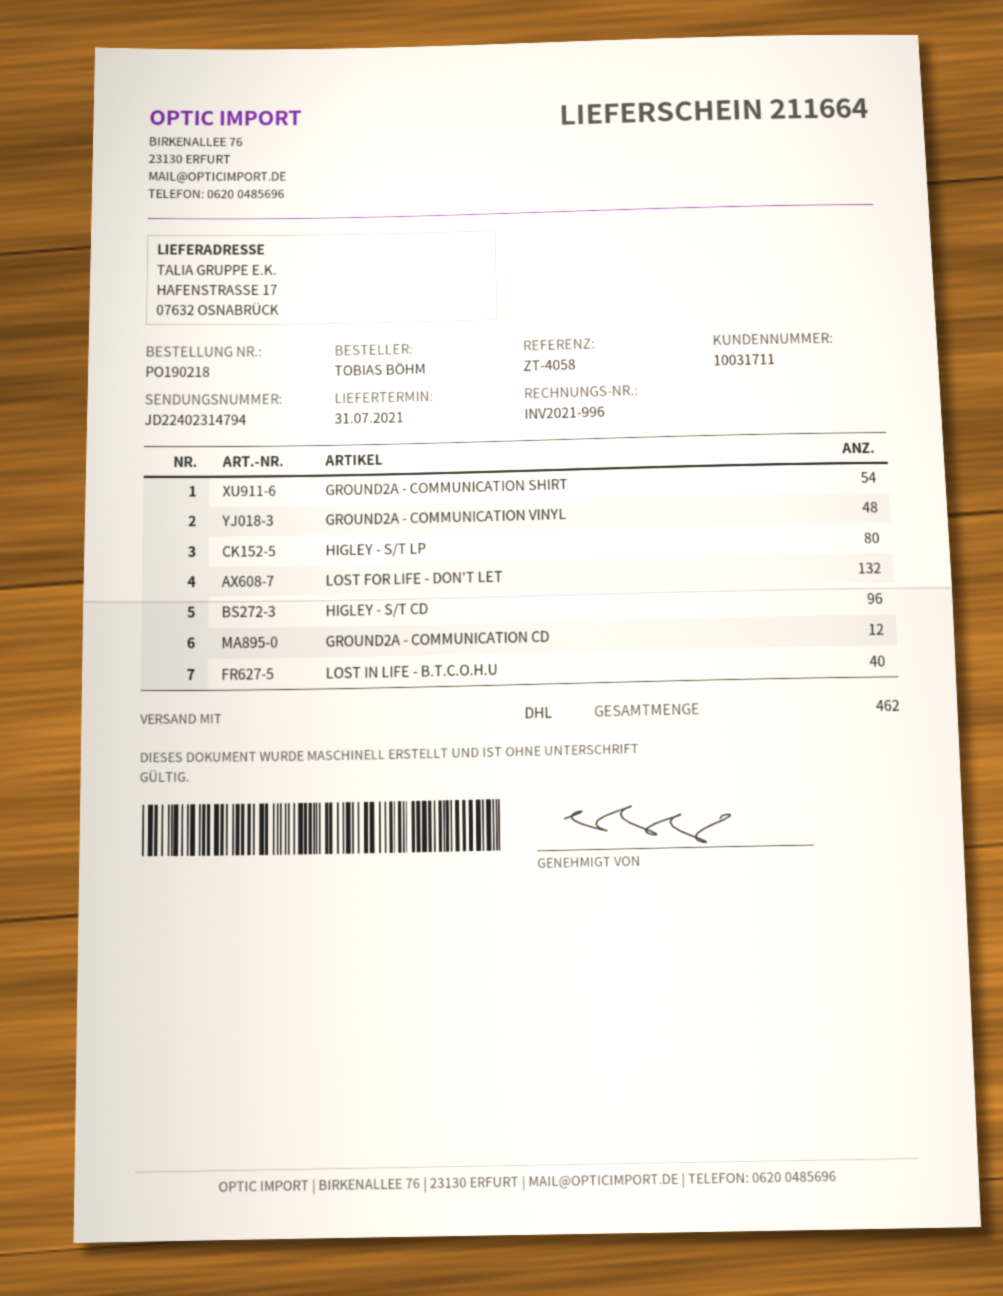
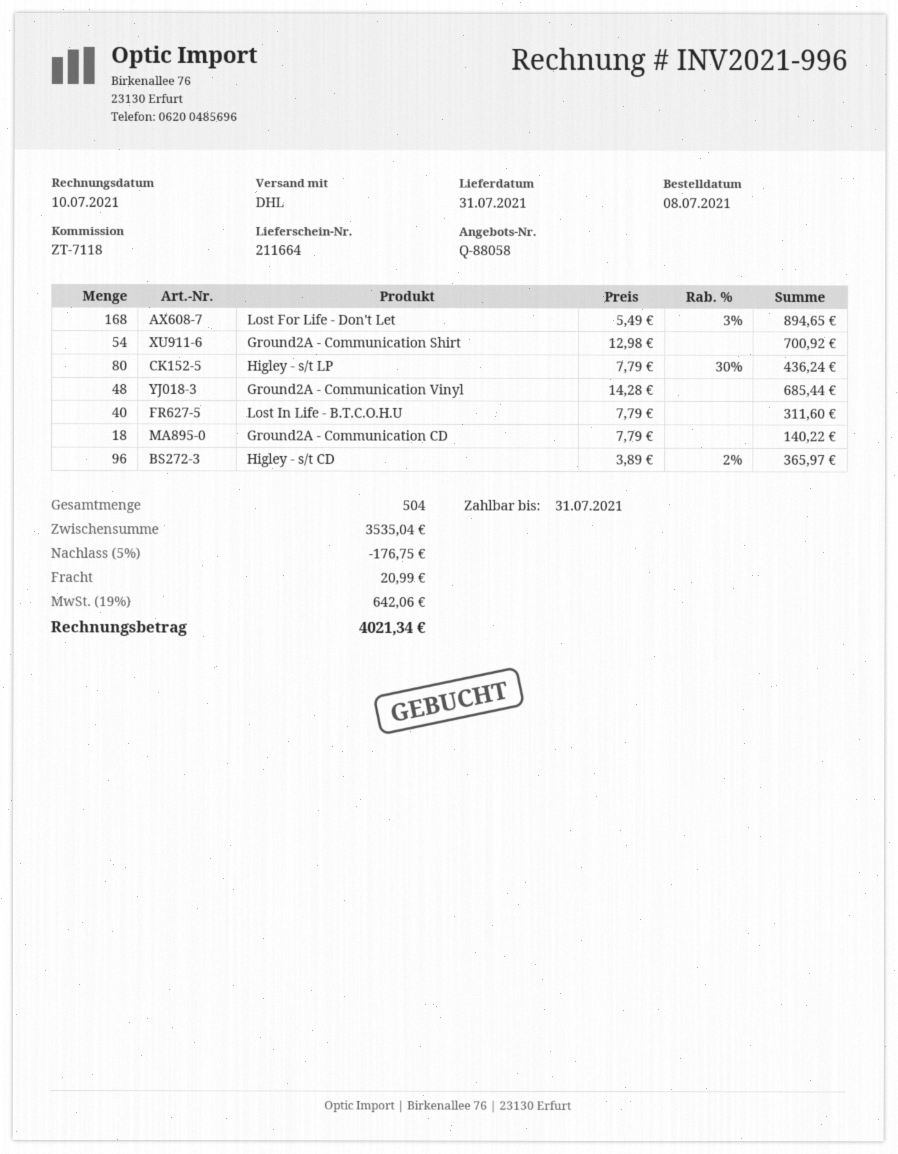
reference: ZT-4058 -> ZT-7118
LOST FOR LIFE - DON'T LET: 132 -> 168
GROUND2A - COMMUNICATION CD: 12 -> 18
total quantity: 462 -> 504

